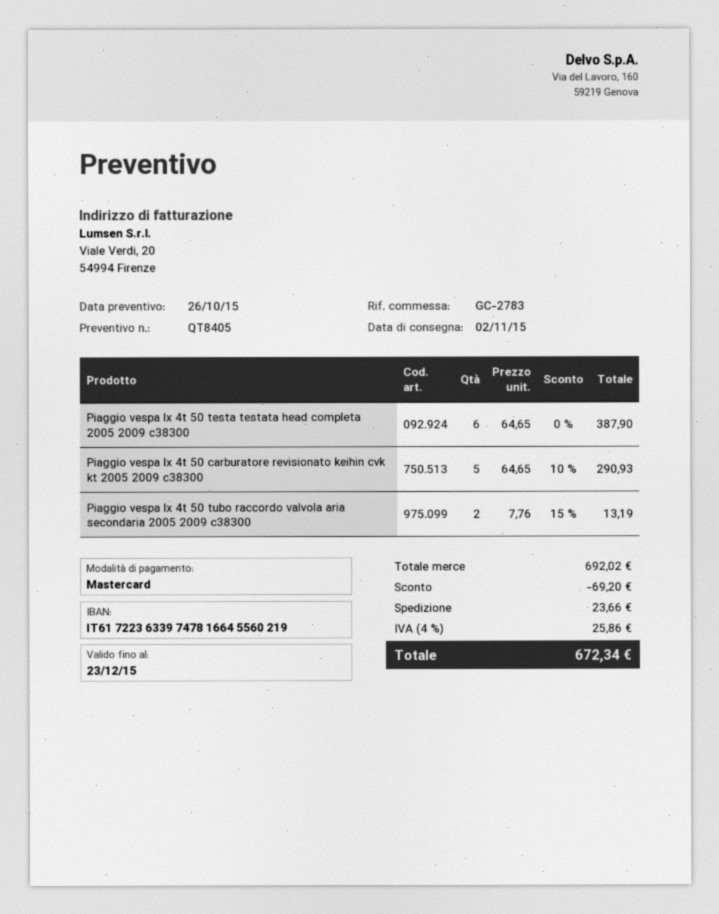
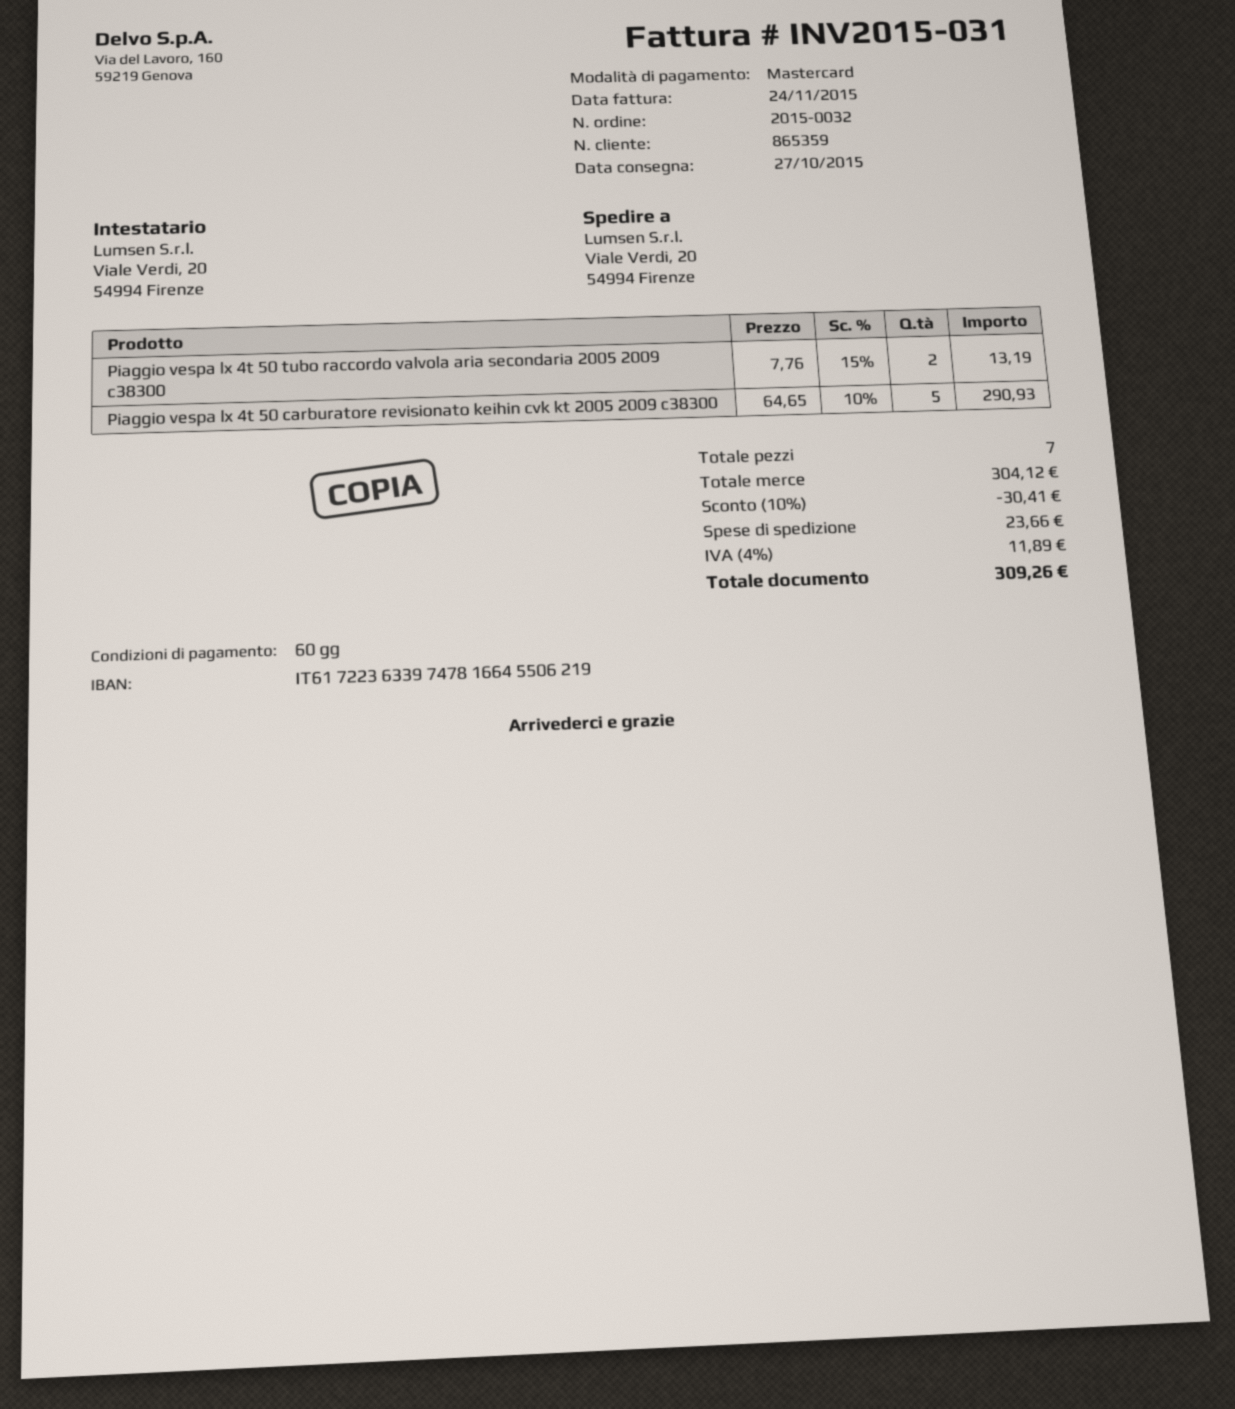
delivery date: 2015-11-02 -> 2015-10-27
bank account: IT6172236339747816645560219 -> IT6172236339747816645506219
Piaggio vespa lx 4t 50 testa testata head completa 2005 2009 c38300: 6 x 64.65 = 387.90 -> none
subtotal: 692.02 -> 304.12
discount: 69.20 -> 30.41
tax: 4% = 25.86 -> 4% = 11.89
total: 672.34 -> 309.26

